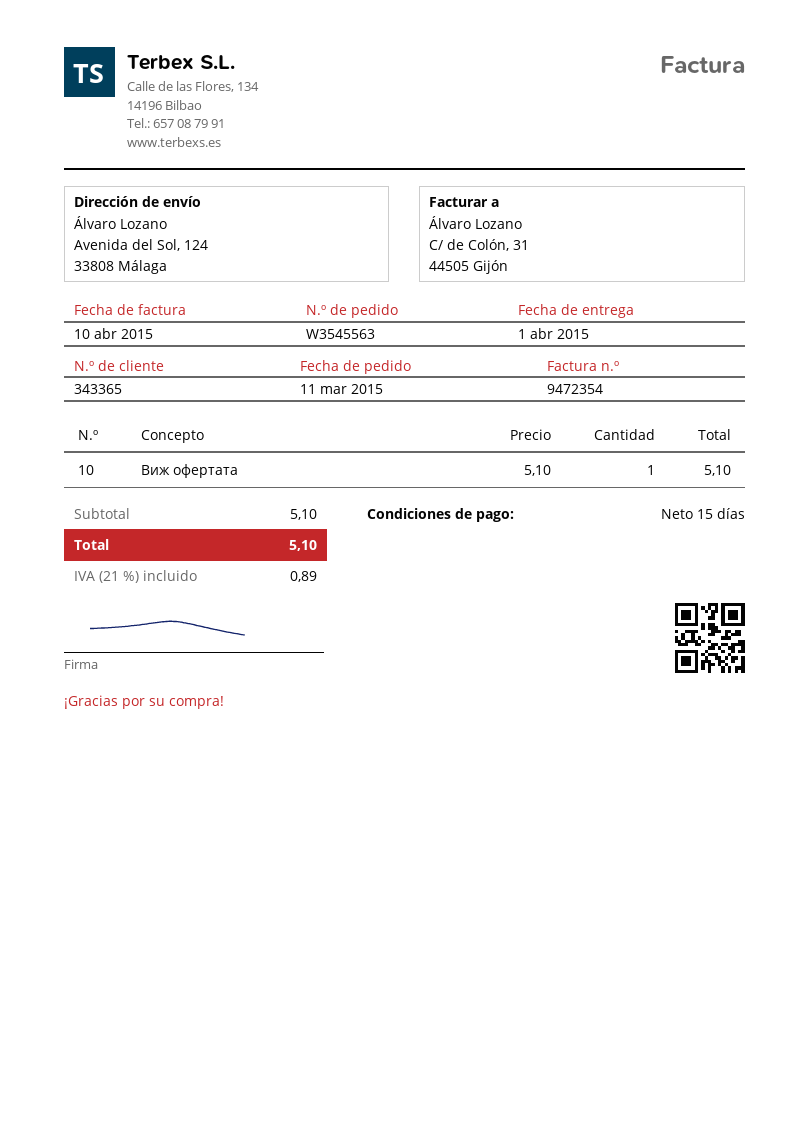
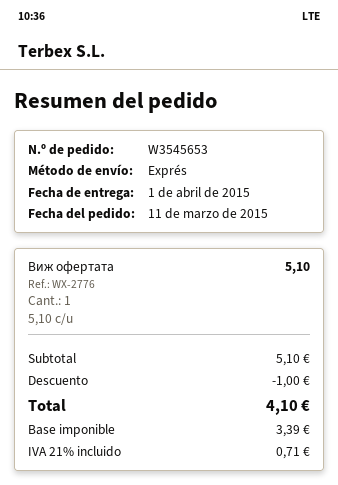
order number: W3545563 -> W3545653
discount: none -> 1.00
tax: 21% = 0.89 -> 21% = 0.71
total: 5.10 -> 4.10

